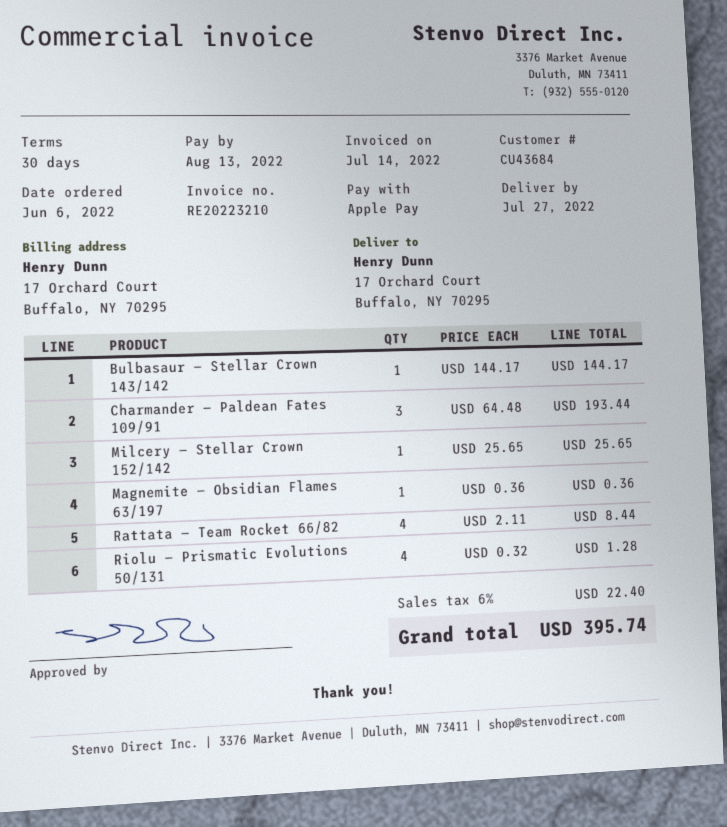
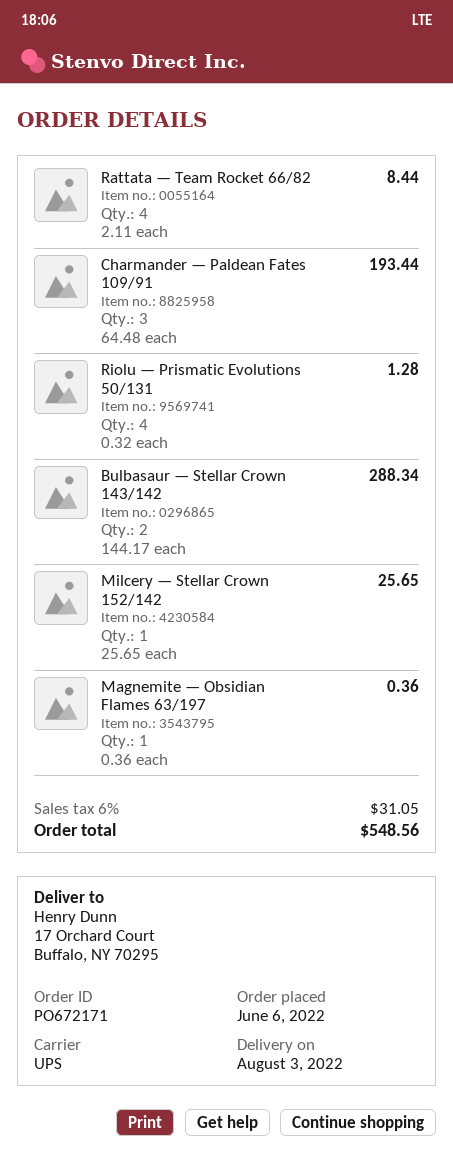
delivery date: 2022-07-27 -> 2022-08-03
Bulbasaur — Stellar Crown 143/142: 1 x 144.17 = 144.17 -> 2 x 144.17 = 288.34
tax: 6% = 22.40 -> 6% = 31.05
total: 395.74 -> 548.56

